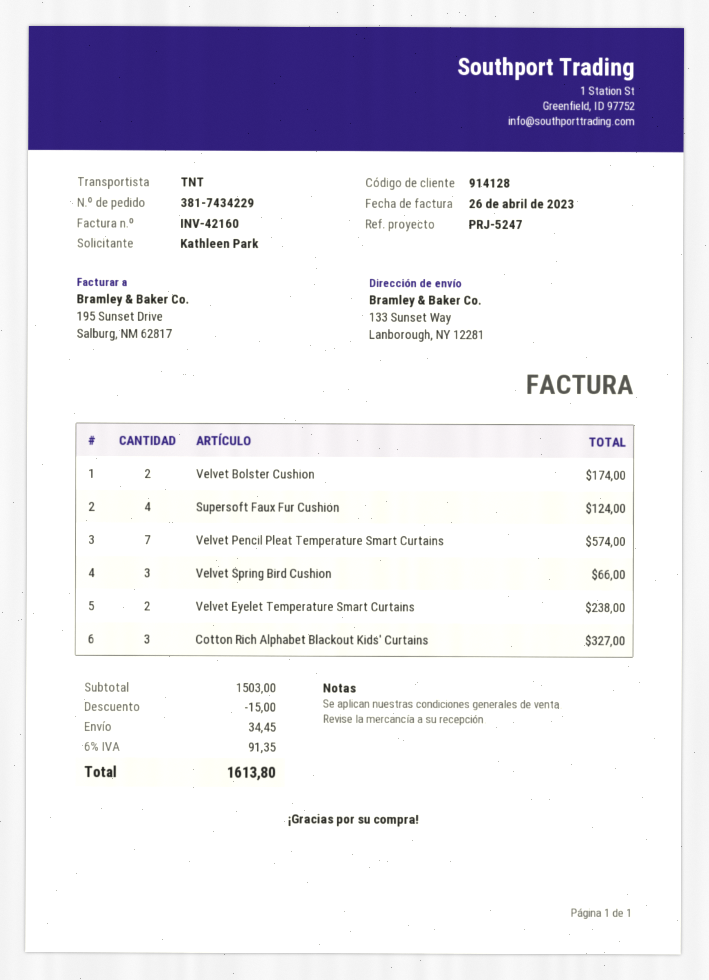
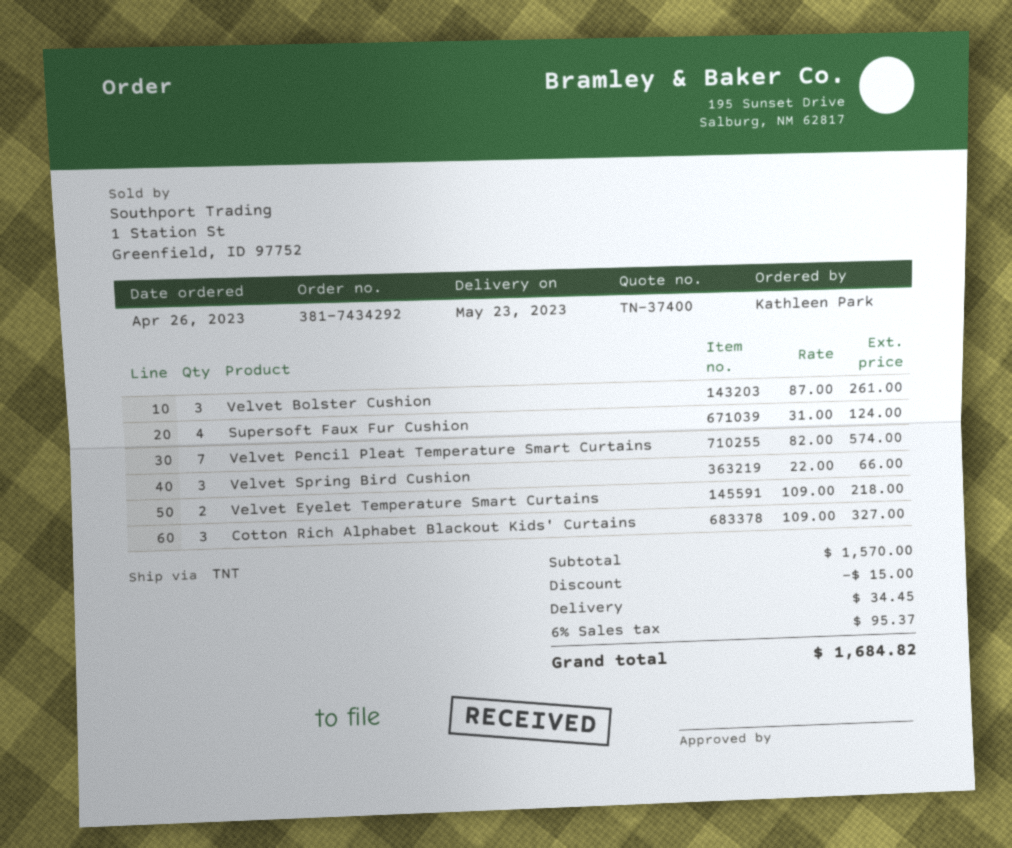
order number: 381-7434229 -> 381-7434292
Velvet Bolster Cushion: 2 for 174.00 -> 3 for 261.00
Velvet Eyelet Temperature Smart Curtains: 2 for 238.00 -> 2 for 218.00
subtotal: 1503.00 -> 1570.00
tax: 6% = 91.35 -> 6% = 95.37
total: 1613.80 -> 1684.82

